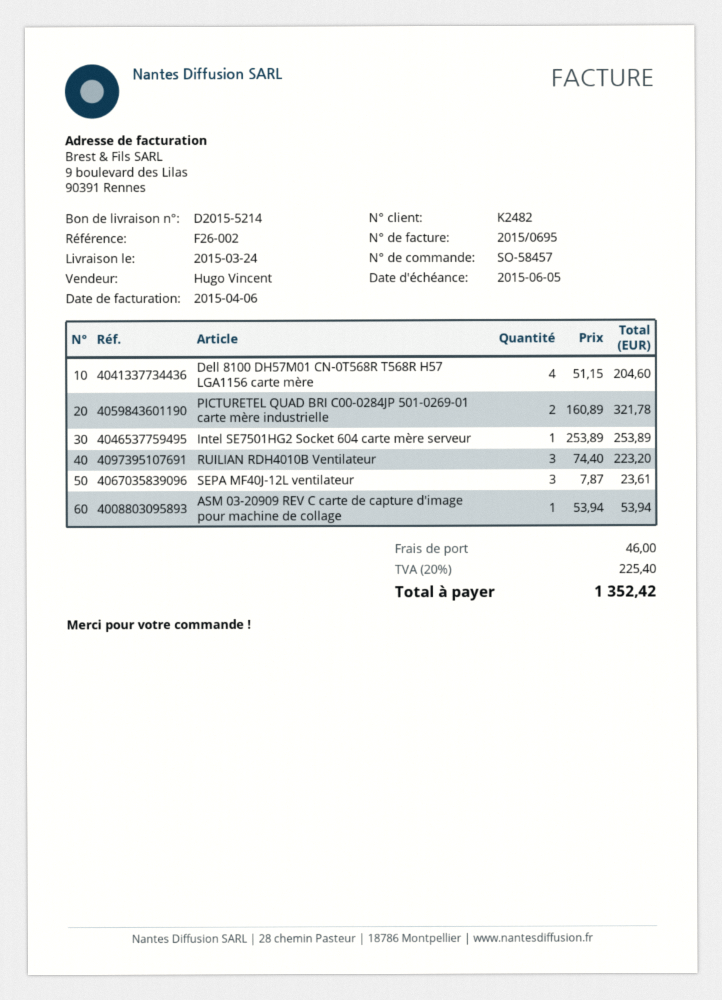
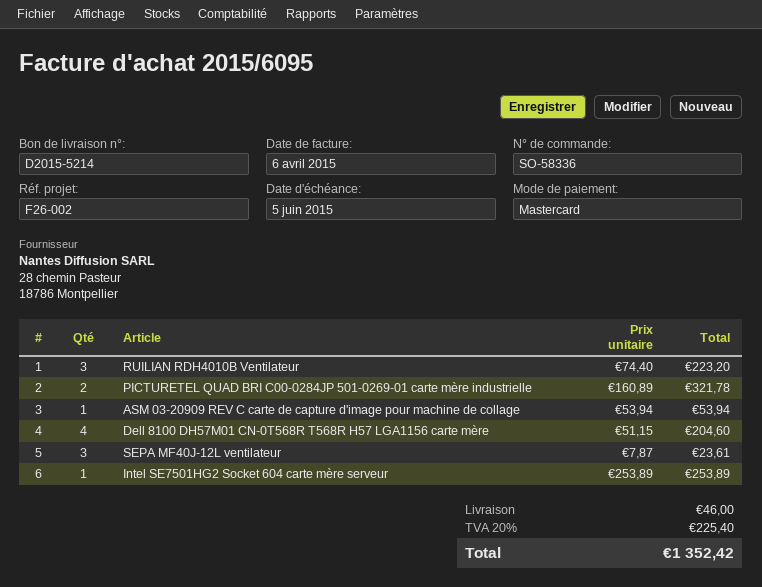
order number: SO-58457 -> SO-58336
invoice number: 2015/0695 -> 2015/6095

